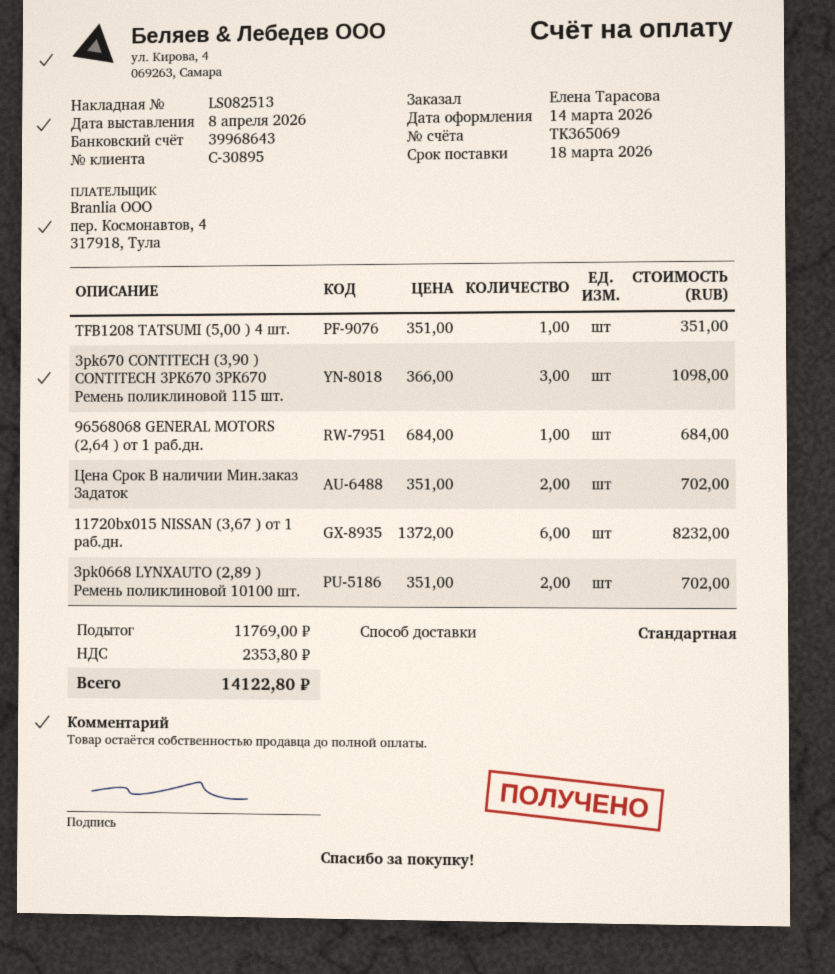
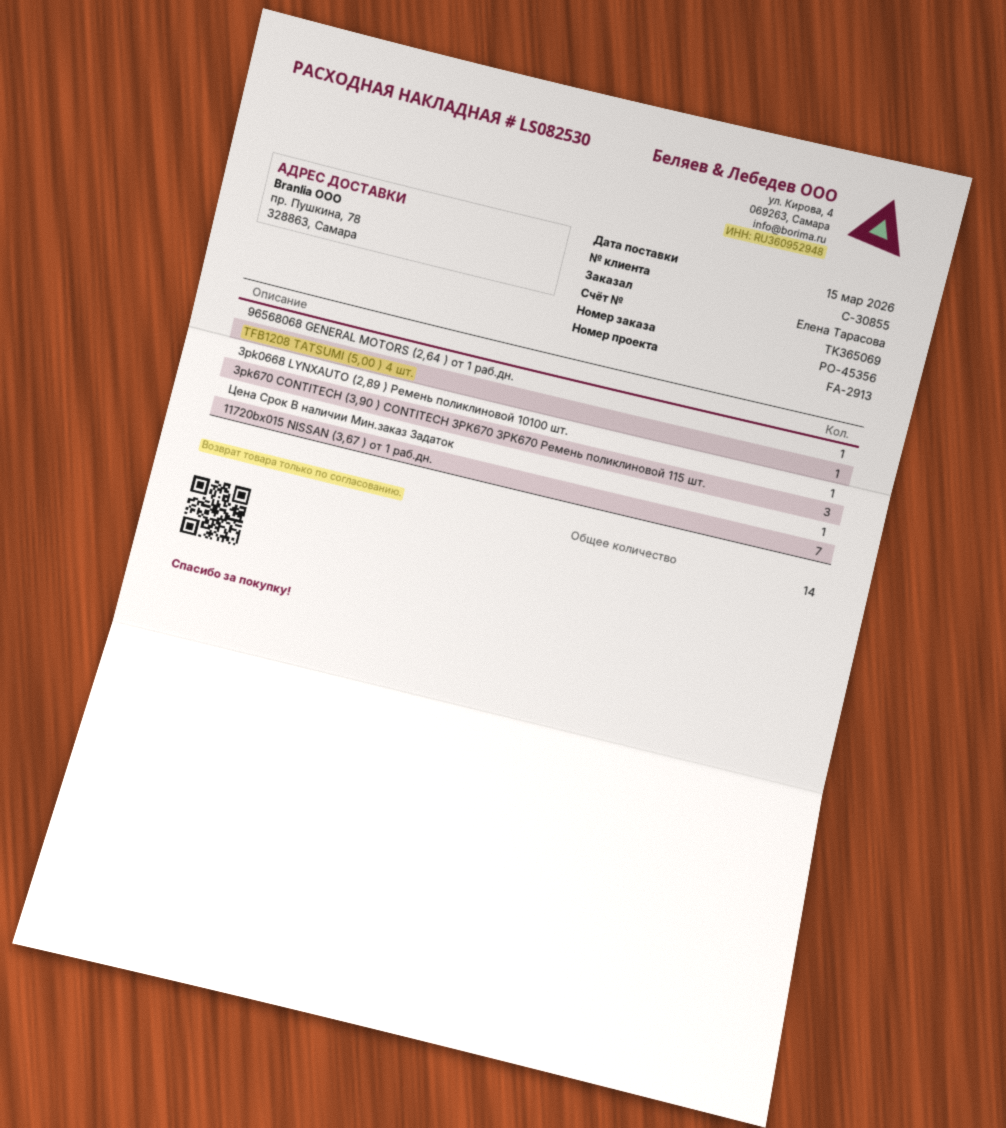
delivery note number: LS082513 -> LS082530
delivery date: 2026-03-18 -> 2026-03-15
customer number: C-30895 -> C-30855
Цена Срок В наличии Мин.заказ Задаток: 2 -> 1
11720bx015 NISSAN (3,67 ) от 1 раб.дн.: 6 -> 7
3pk0668 LYNXAUTO (2,89 ) Ремень поликлиновой 10100 шт.: 2 -> 1

